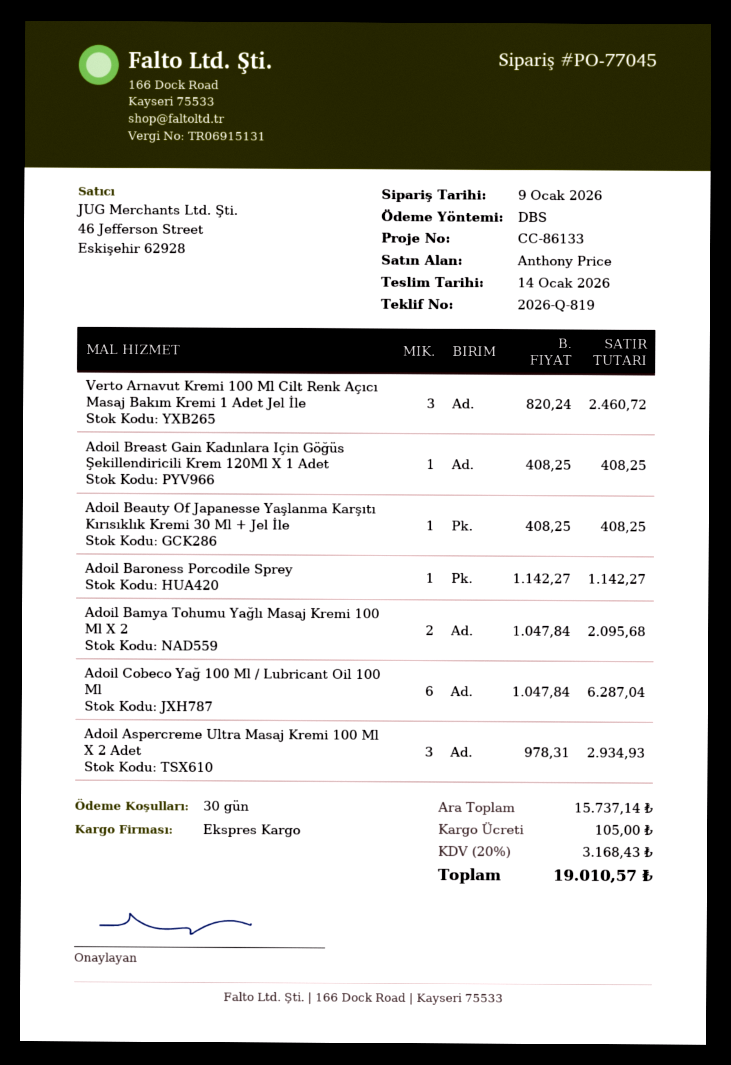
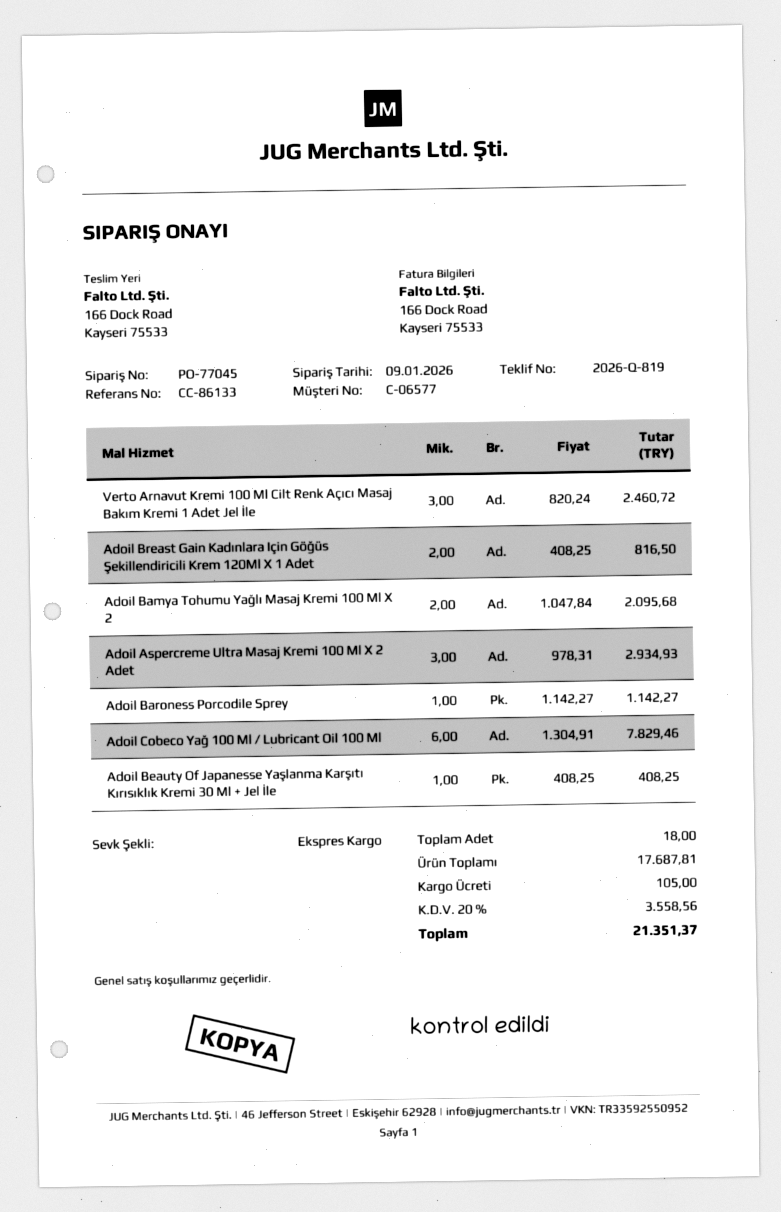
Adoil Breast Gain Kadınlara Için Göğüs Şekillendiricili Krem 120Ml X 1 Adet: 1 x 408.25 = 408.25 -> 2 x 408.25 = 816.50
Adoil Cobeco Yağ 100 Ml / Lubricant Oil 100 Ml: 6 x 1047.84 = 6287.04 -> 6 x 1304.91 = 7829.46
subtotal: 15737.14 -> 17687.81
tax: 20% = 3168.43 -> 20% = 3558.56
total: 19010.57 -> 21351.37

